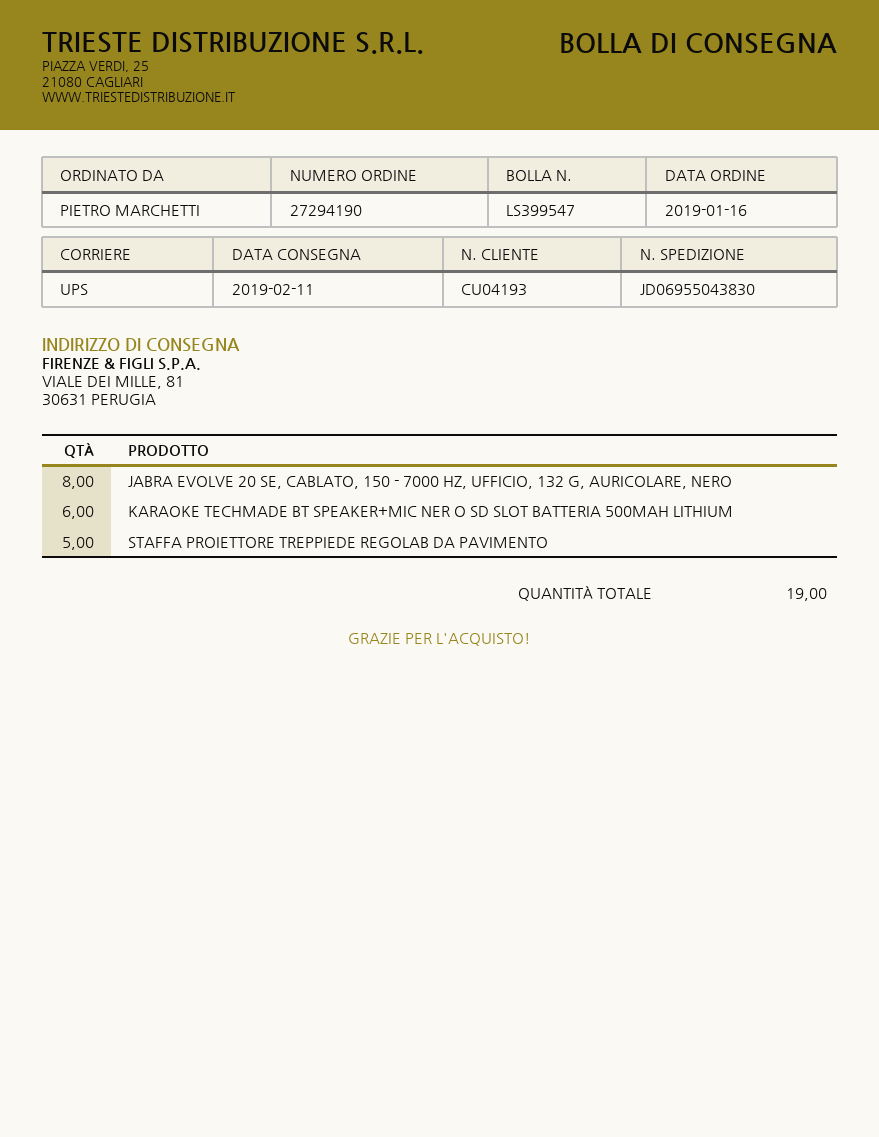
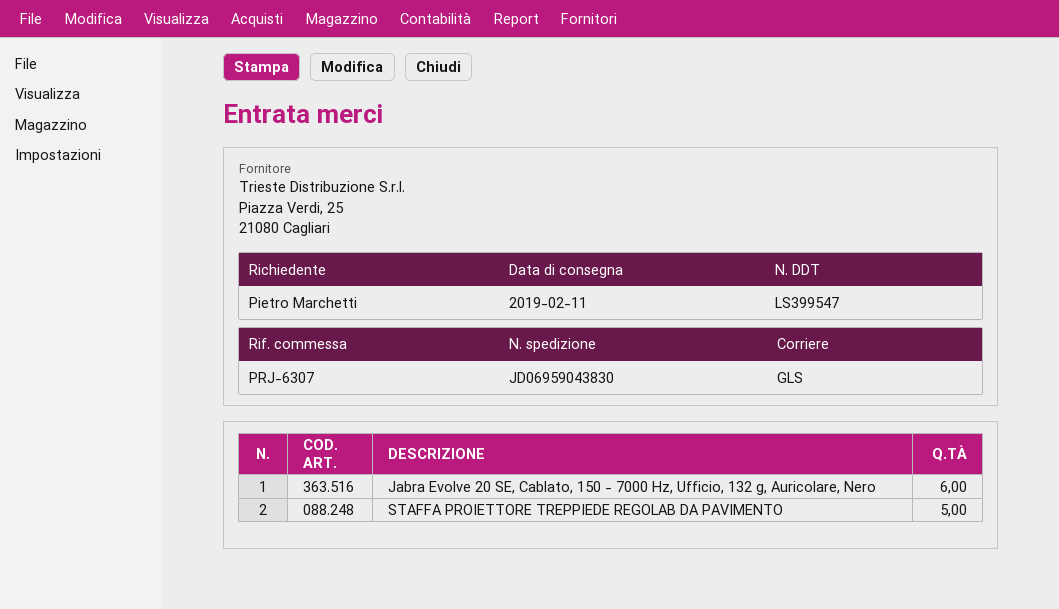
shipping method: UPS -> GLS
tracking number: JD06955043830 -> JD06959043830
JABRA EVOLVE 20 SE, CABLATO, 150 - 7000 HZ, UFFICIO, 132 G, AURICOLARE, NERO: 8 -> 6
KARAOKE TECHMADE BT SPEAKER+MIC NER O SD SLOT BATTERIA 500MAH LITHIUM: 6 -> none

